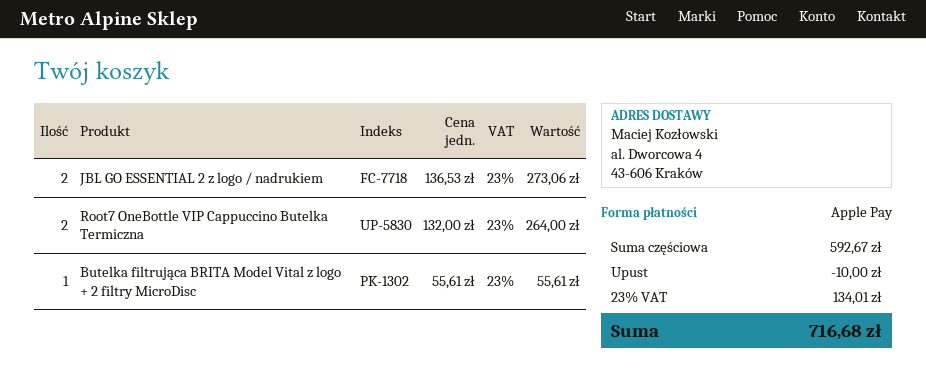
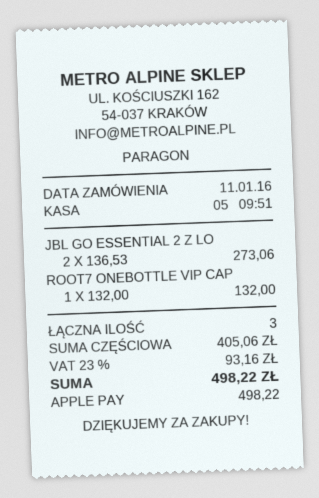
Root7 OneBottle VIP Cappuccino Butelka Termiczna: 2 x 132.00 = 264.00 -> 1 x 132.00 = 132.00
Butelka filtrująca BRITA Model Vital z logo + 2 filtry MicroDisc: 1 x 55.61 = 55.61 -> none
subtotal: 592.67 -> 405.06
discount: 10.00 -> none
tax: 23% = 134.01 -> 23% = 93.16
total: 716.68 -> 498.22

